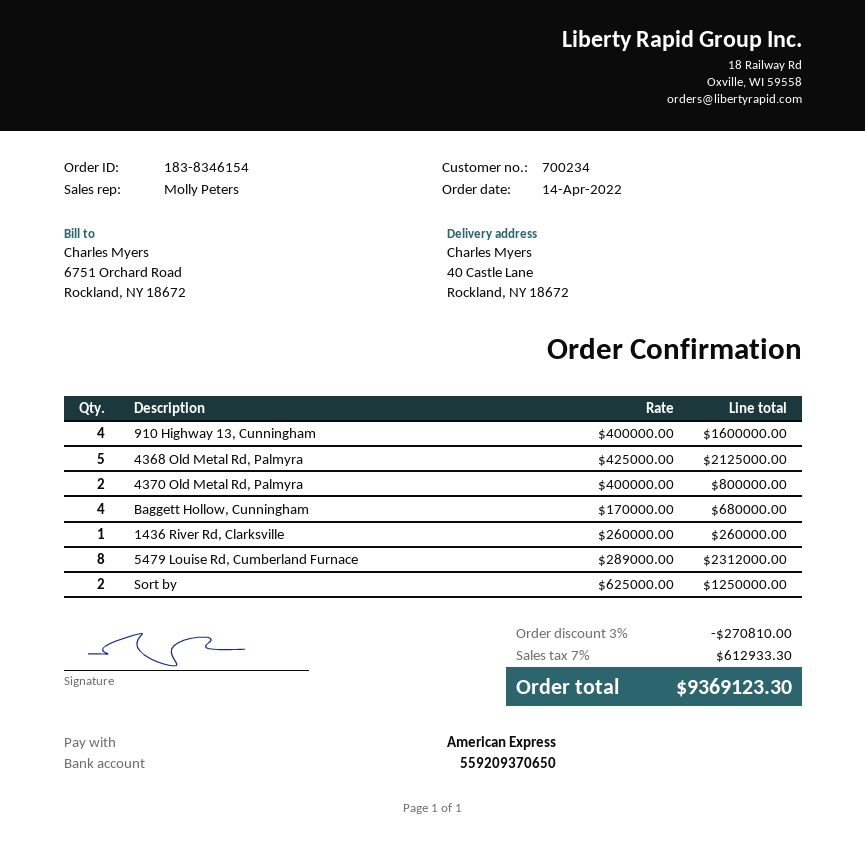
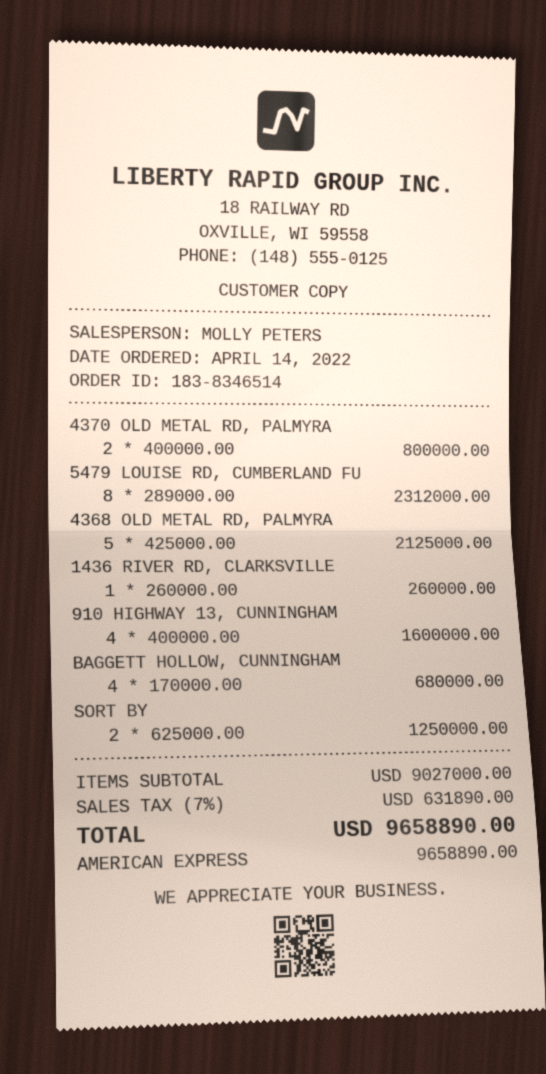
order number: 183-8346154 -> 183-8346514
discount: 3% = 270810.00 -> none
tax: 7% = 612933.30 -> 7% = 631890.00
total: 9369123.30 -> 9658890.00

